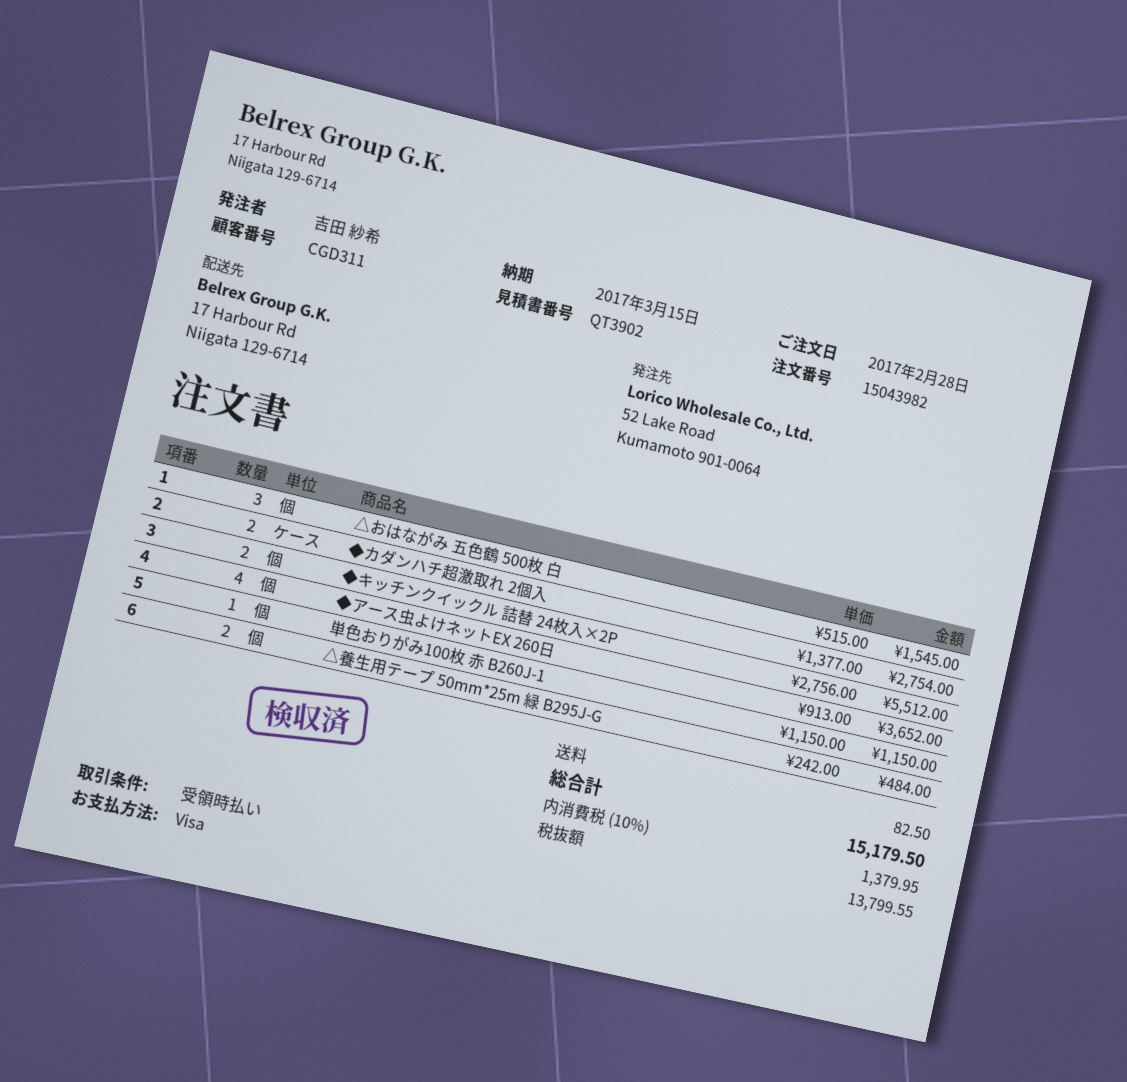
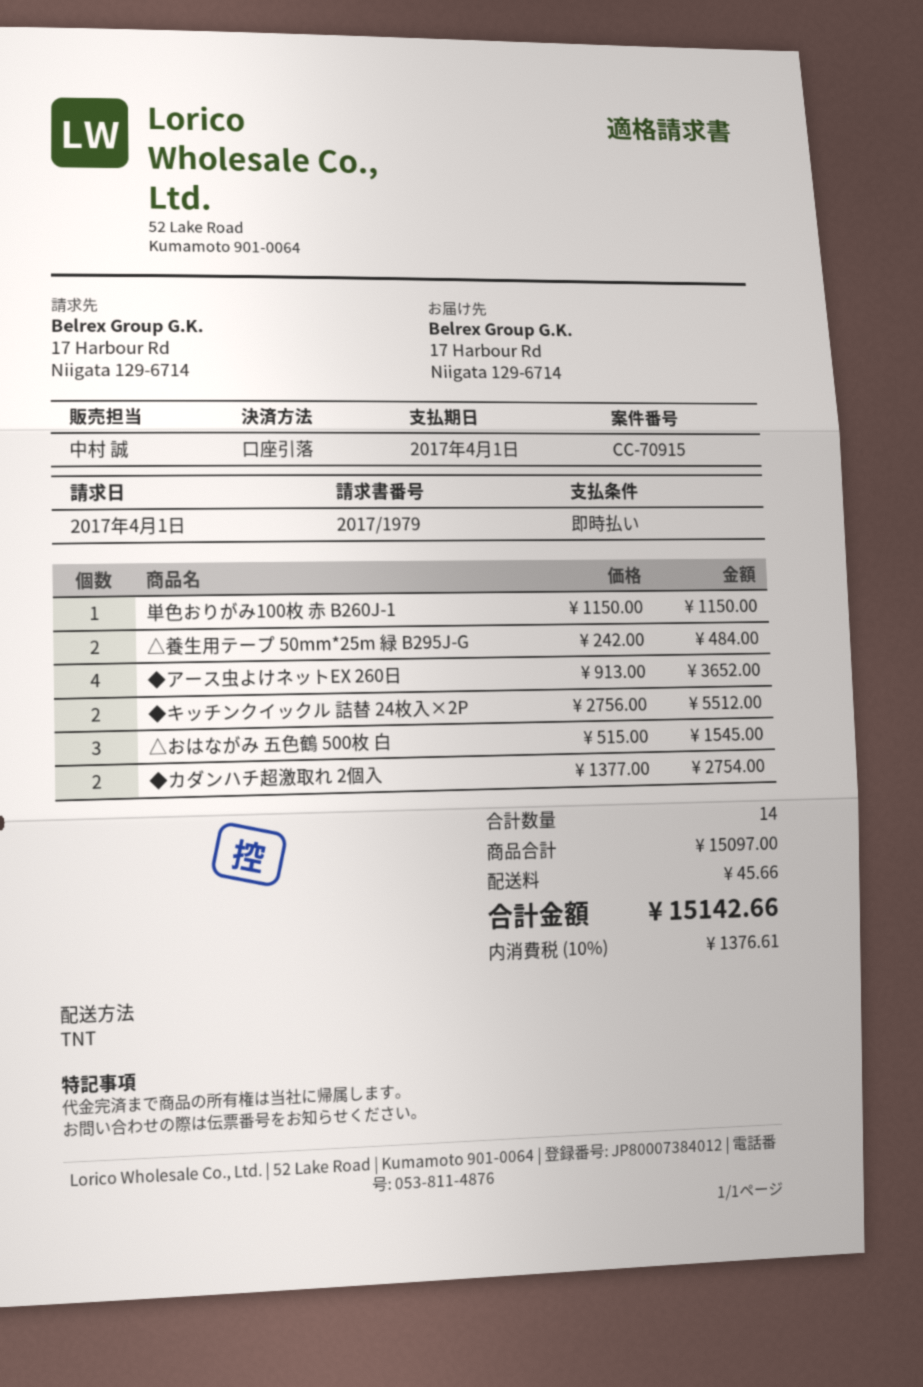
payment method: Visa -> direct debit
shipping: 82.50 -> 45.66
tax: 10% = 1379.95 -> 10% = 1376.61
total: 15179.50 -> 15142.66

